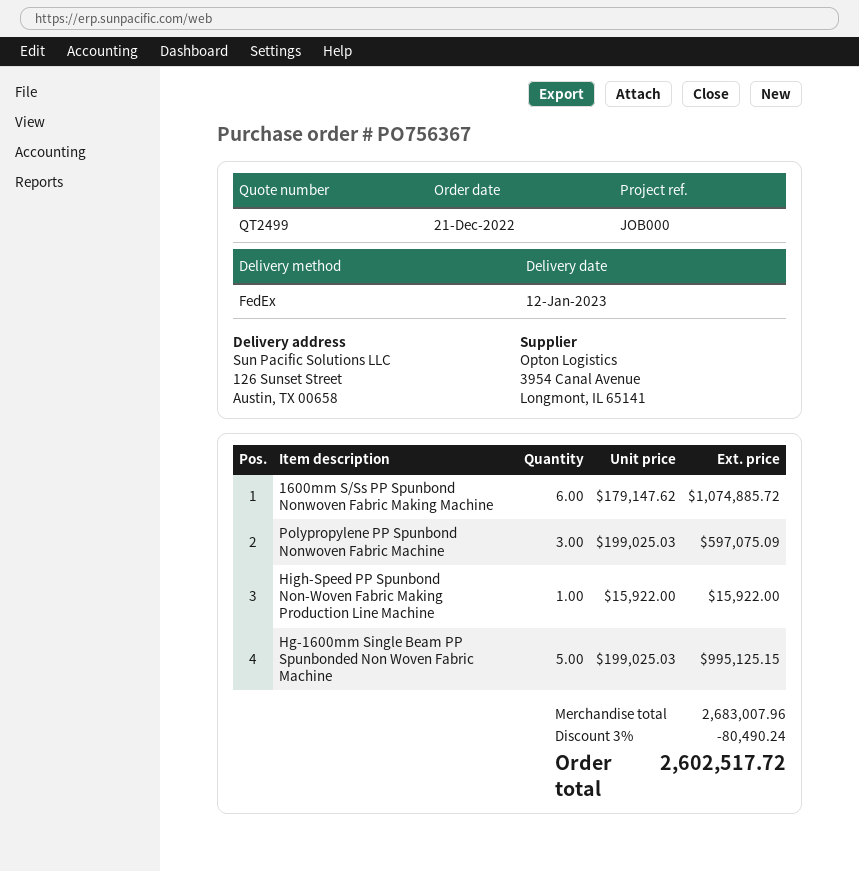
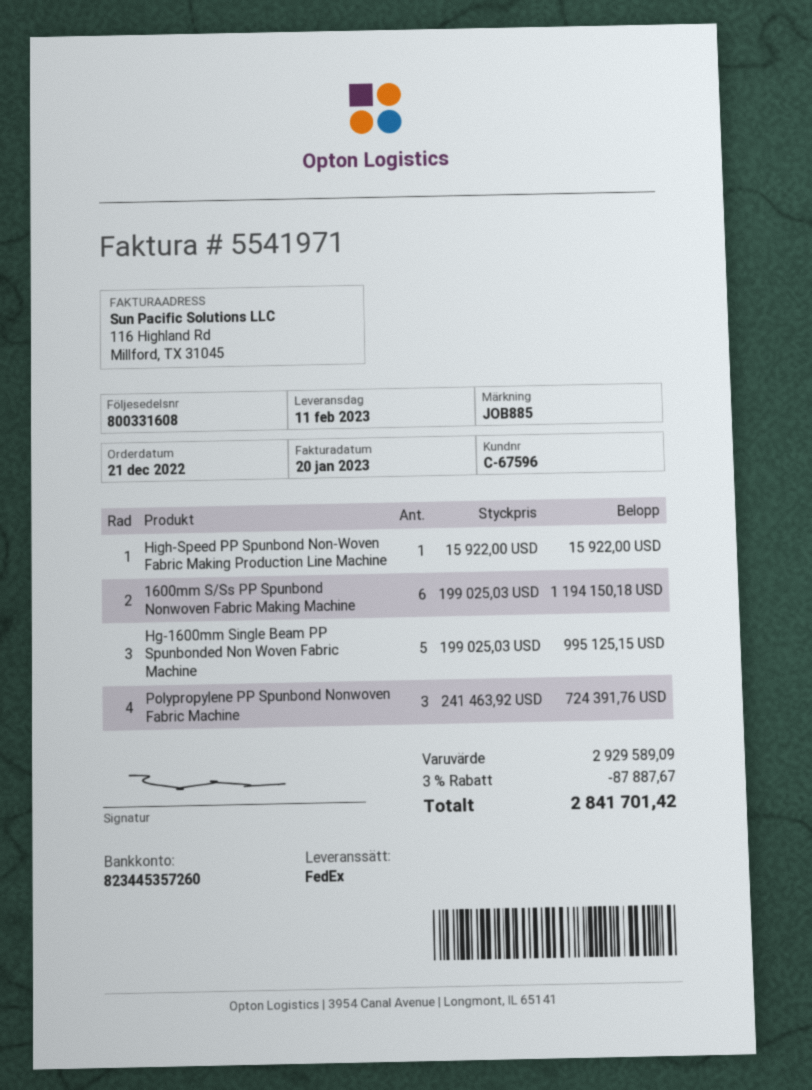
delivery date: 2023-01-12 -> 2023-02-11
reference: JOB000 -> JOB885
1600mm S/Ss PP Spunbond Nonwoven Fabric Making Machine: 6 x 179147.62 = 1074885.72 -> 6 x 199025.03 = 1194150.18
Polypropylene PP Spunbond Nonwoven Fabric Machine: 3 x 199025.03 = 597075.09 -> 3 x 241463.92 = 724391.76
subtotal: 2683007.96 -> 2929589.09
discount: 3% = 80490.24 -> 3% = 87887.67
total: 2602517.72 -> 2841701.42

